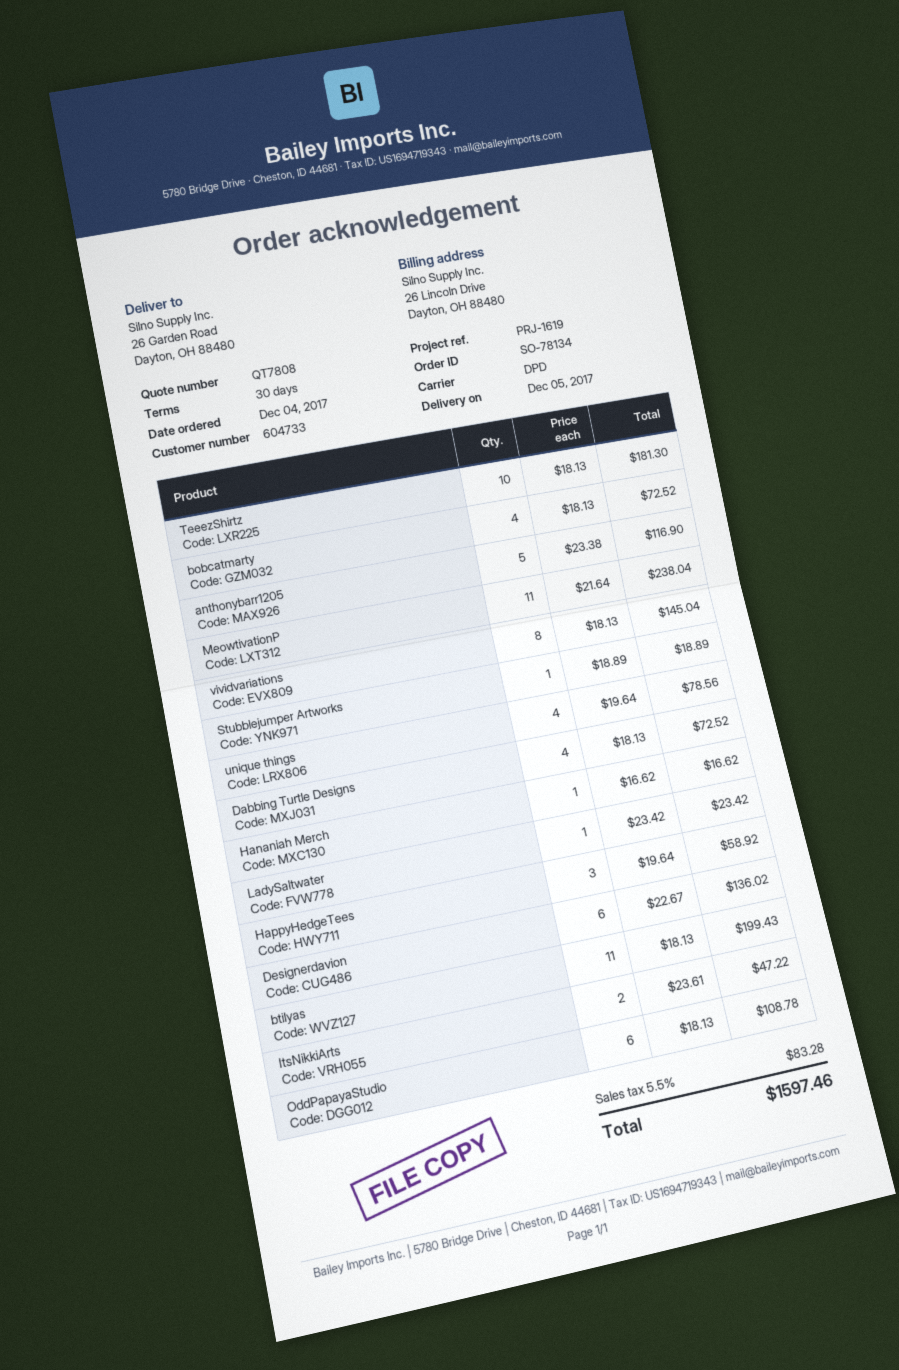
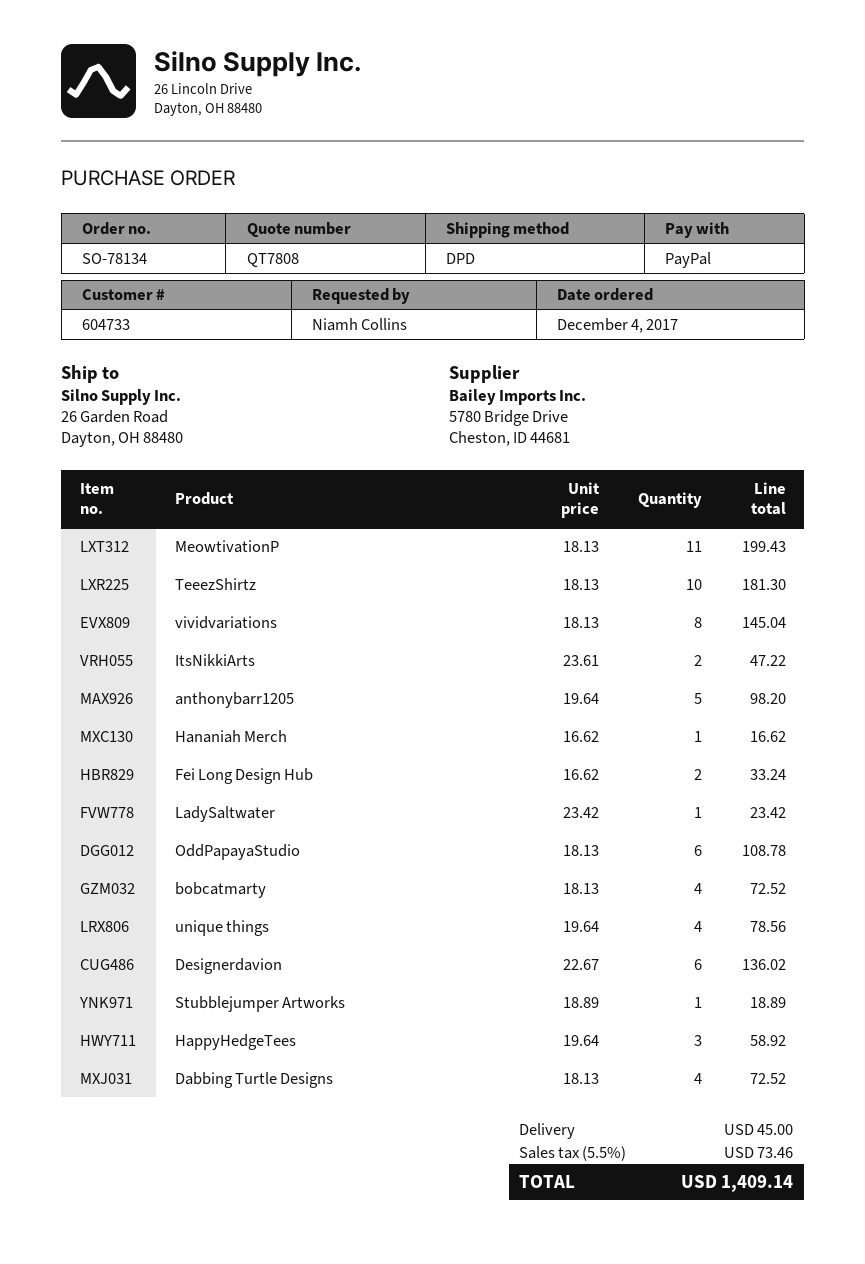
anthonybarr1205: 5 x 23.38 = 116.90 -> 5 x 19.64 = 98.20
MeowtivationP: 11 x 21.64 = 238.04 -> 11 x 18.13 = 199.43
btilyas: 11 x 18.13 = 199.43 -> none
Fei Long Design Hub: none -> 2 x 16.62 = 33.24
shipping: none -> 45.00
tax: 5.5% = 83.28 -> 5.5% = 73.46
total: 1597.46 -> 1409.14

